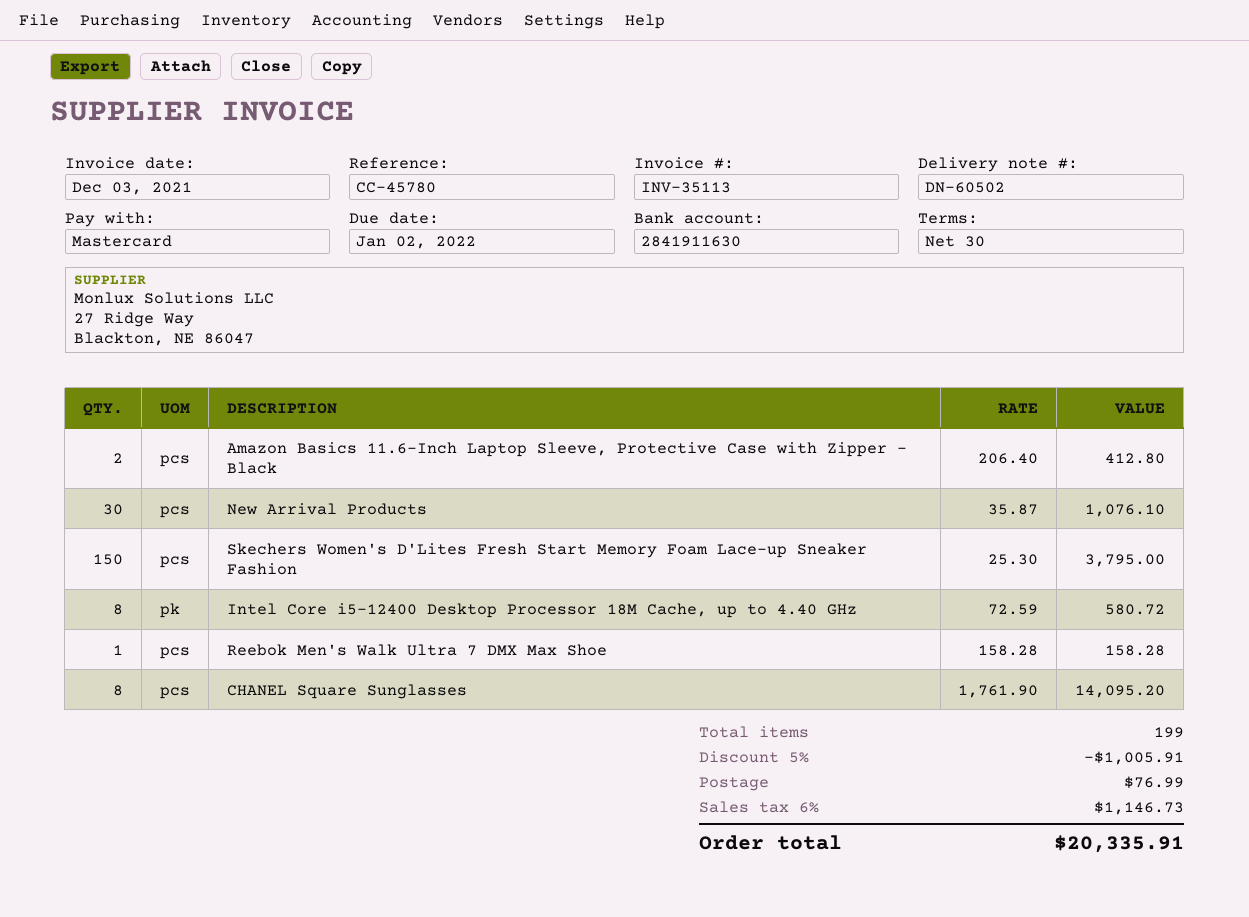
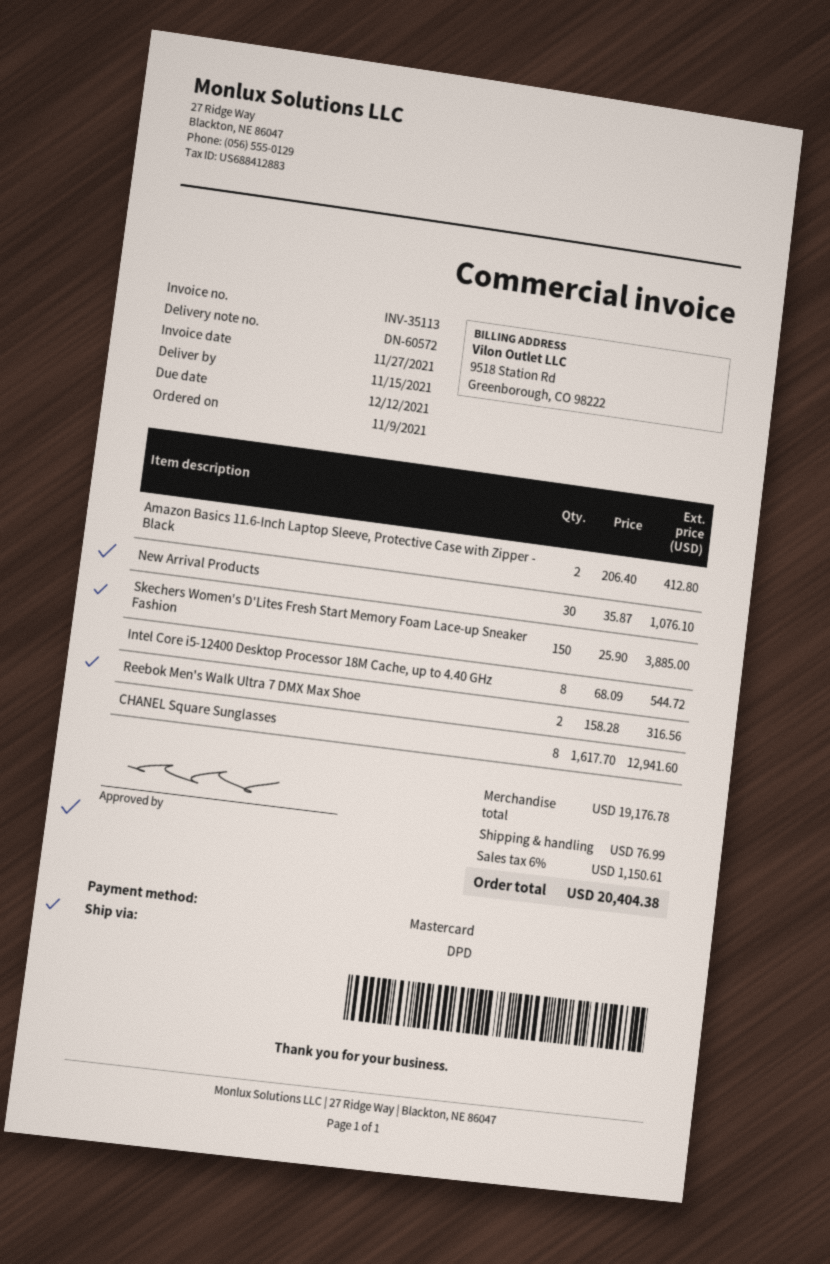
delivery note number: DN-60502 -> DN-60572
invoice date: 2021-12-03 -> 2021-11-27
due date: 2022-01-02 -> 2021-12-12
Skechers Women's D'Lites Fresh Start Memory Foam Lace-up Sneaker Fashion: 150 x 25.30 = 3795.00 -> 150 x 25.90 = 3885.00
Intel Core i5-12400 Desktop Processor 18M Cache, up to 4.40 GHz: 8 x 72.59 = 580.72 -> 8 x 68.09 = 544.72
Reebok Men's Walk Ultra 7 DMX Max Shoe: 1 x 158.28 = 158.28 -> 2 x 158.28 = 316.56
CHANEL Square Sunglasses: 8 x 1761.90 = 14095.20 -> 8 x 1617.70 = 12941.60
discount: 5% = 1005.91 -> none
tax: 6% = 1146.73 -> 6% = 1150.61
total: 20335.91 -> 20404.38

